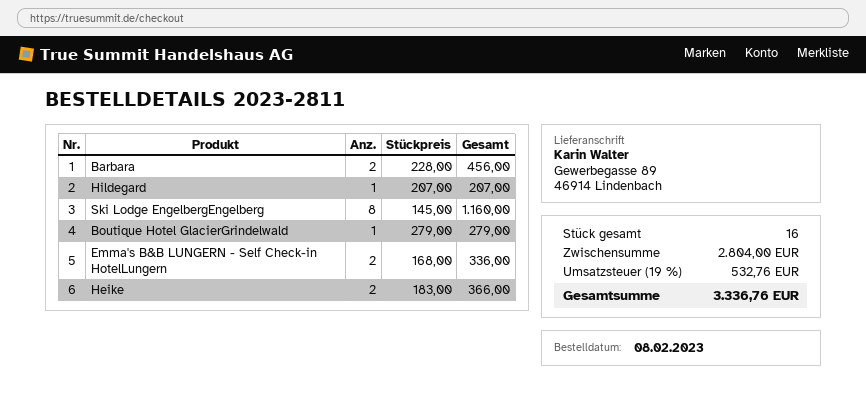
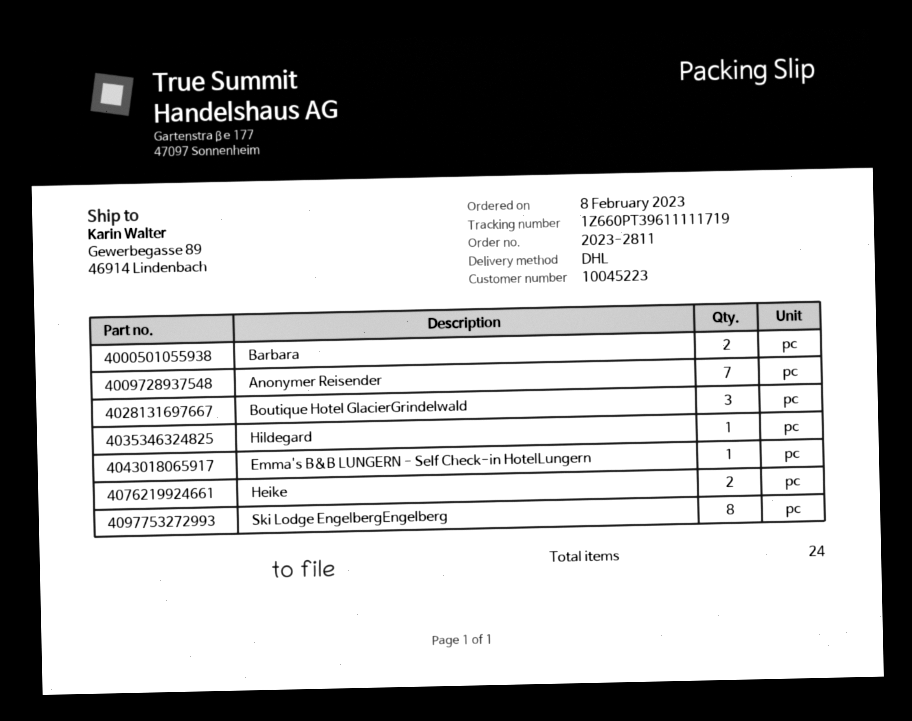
Boutique Hotel GlacierGrindelwald: 1 -> 3
Emma's B&B LUNGERN - Self Check-in HotelLungern: 2 -> 1
Anonymer Reisender: none -> 7
total quantity: 16 -> 24

